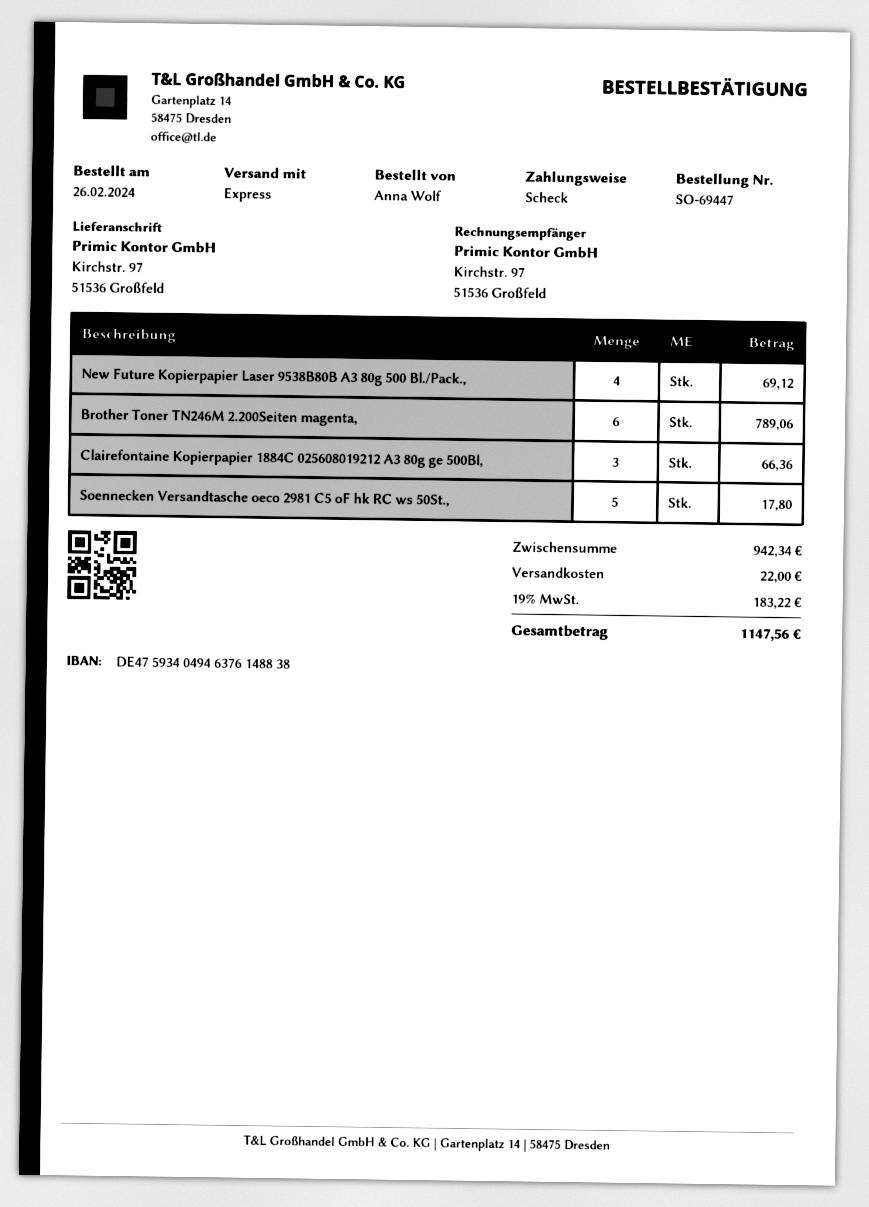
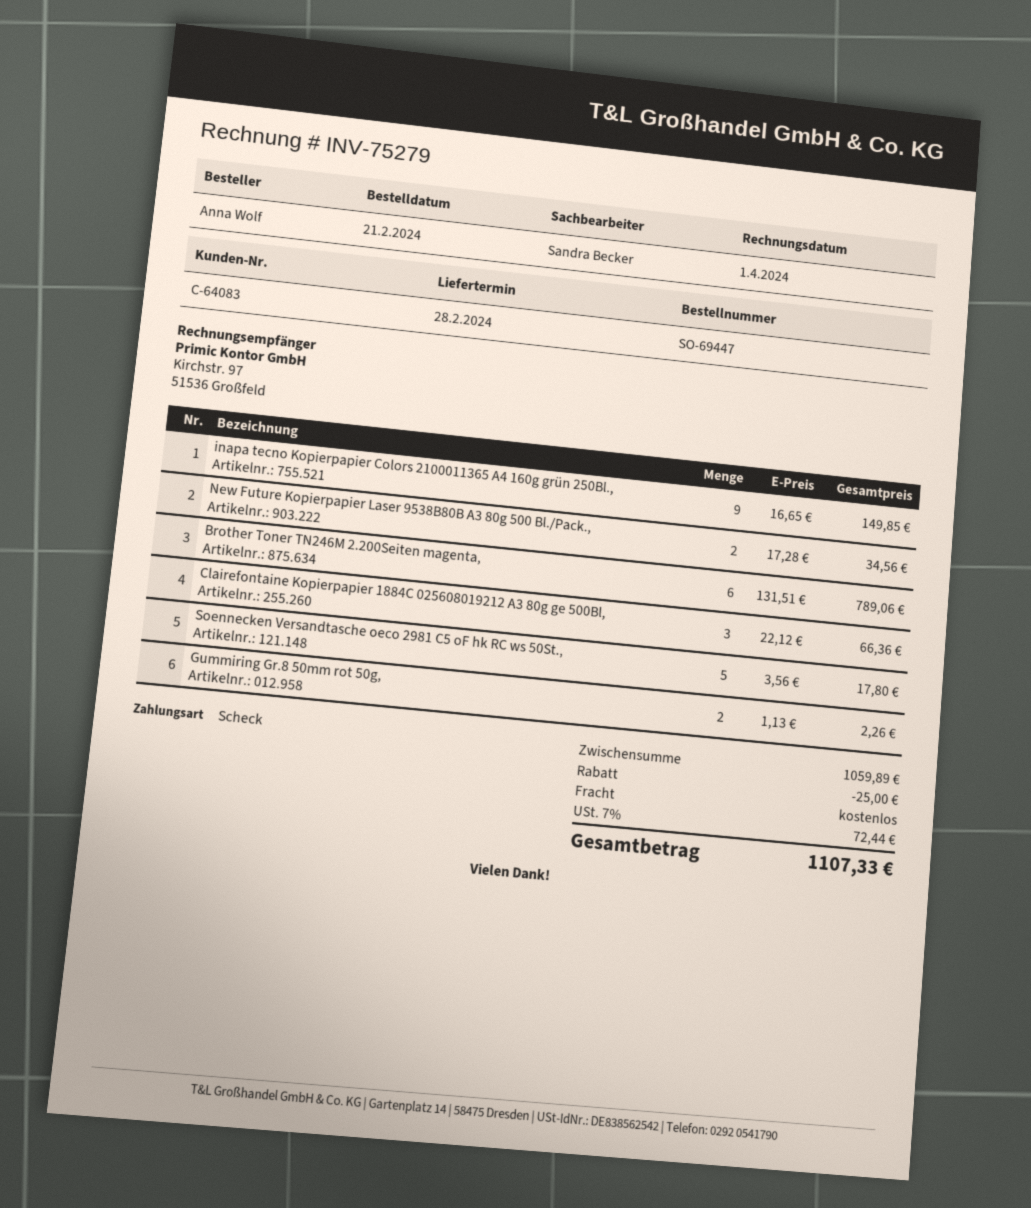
order date: 2024-02-26 -> 2024-02-21
New Future Kopierpapier Laser 9538B80B A3 80g 500 Bl./Pack.,: 4 for 69.12 -> 2 for 34.56
inapa tecno Kopierpapier Colors 2100011365 A4 160g grün 250Bl.,: none -> 9 for 149.85
Gummiring Gr.8 50mm rot 50g,: none -> 2 for 2.26
subtotal: 942.34 -> 1059.89
discount: none -> 25.00
shipping: 22.00 -> 0.00
tax: 19% = 183.22 -> 7% = 72.44
total: 1147.56 -> 1107.33

